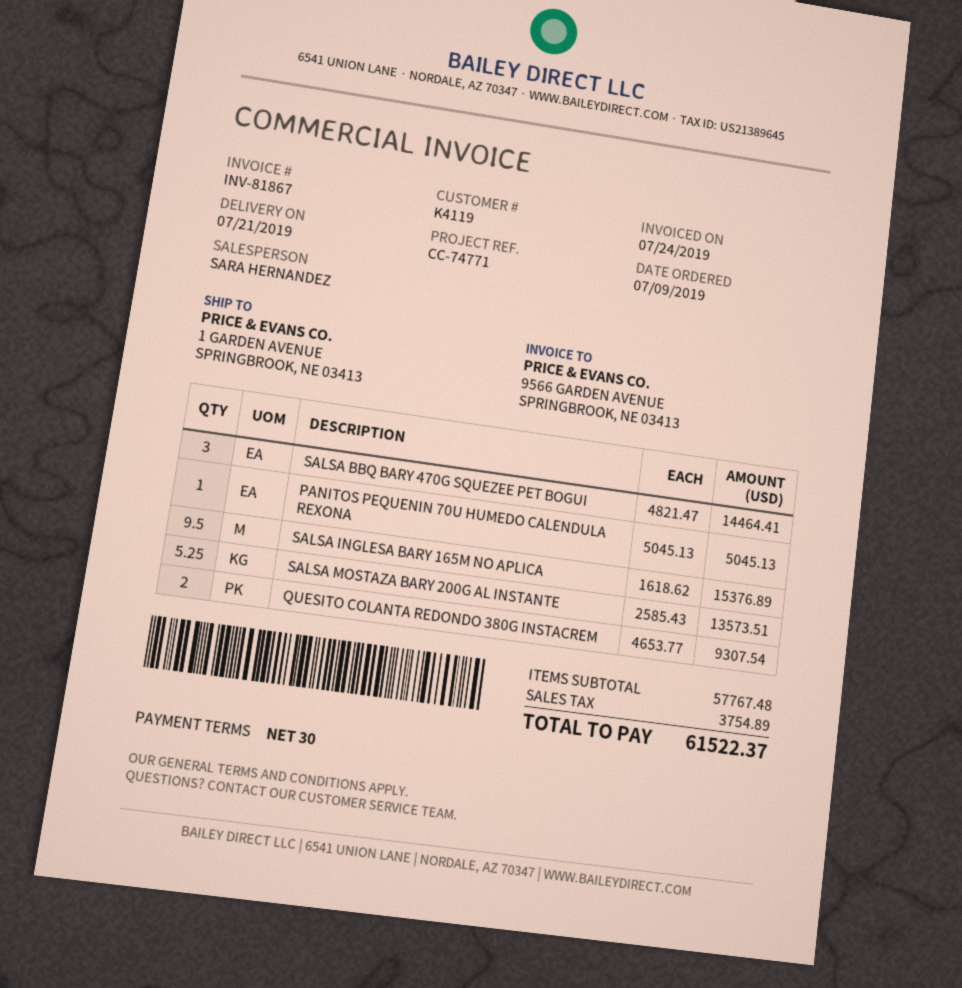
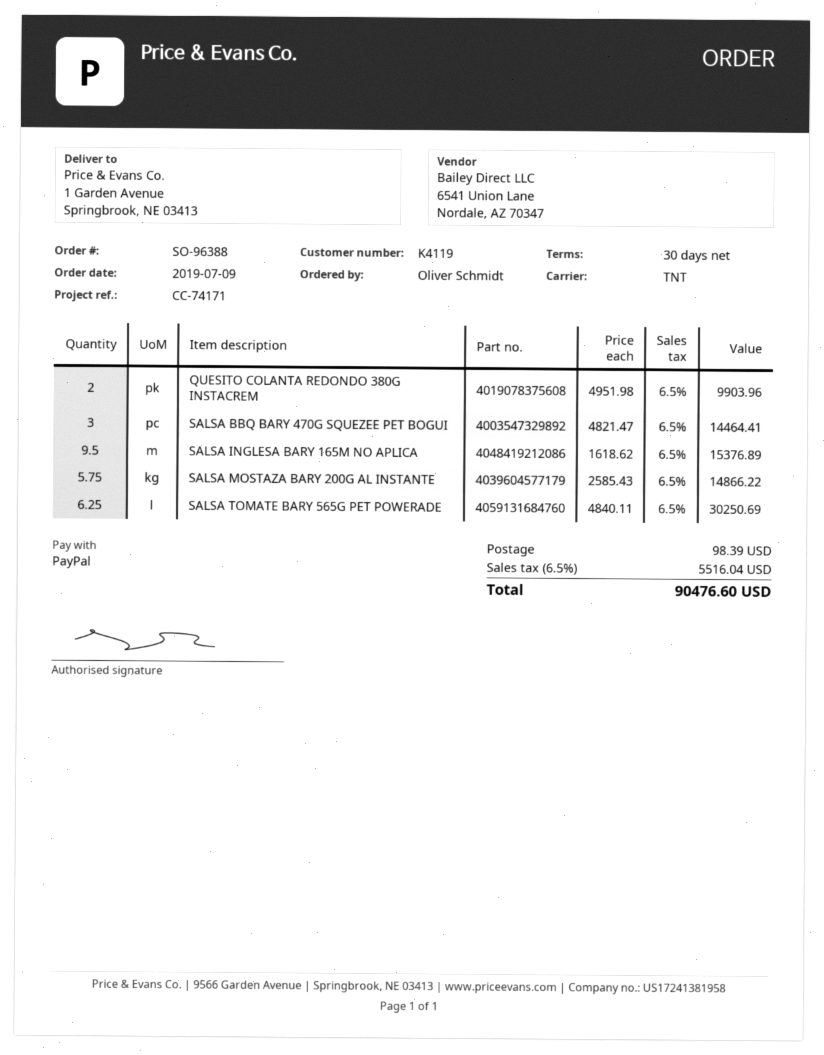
reference: CC-74771 -> CC-74171
PANITOS PEQUENIN 70U HUMEDO CALENDULA REXONA: 1 x 5045.13 = 5045.13 -> none
SALSA MOSTAZA BARY 200G AL INSTANTE: 5.25 x 2585.43 = 13573.51 -> 5.75 x 2585.43 = 14866.22
QUESITO COLANTA REDONDO 380G INSTACREM: 2 x 4653.77 = 9307.54 -> 2 x 4951.98 = 9903.96
SALSA TOMATE BARY 565G PET POWERADE: none -> 6.25 x 4840.11 = 30250.69
shipping: none -> 98.39
tax: 3754.89 -> 5516.04
total: 61522.37 -> 90476.60

